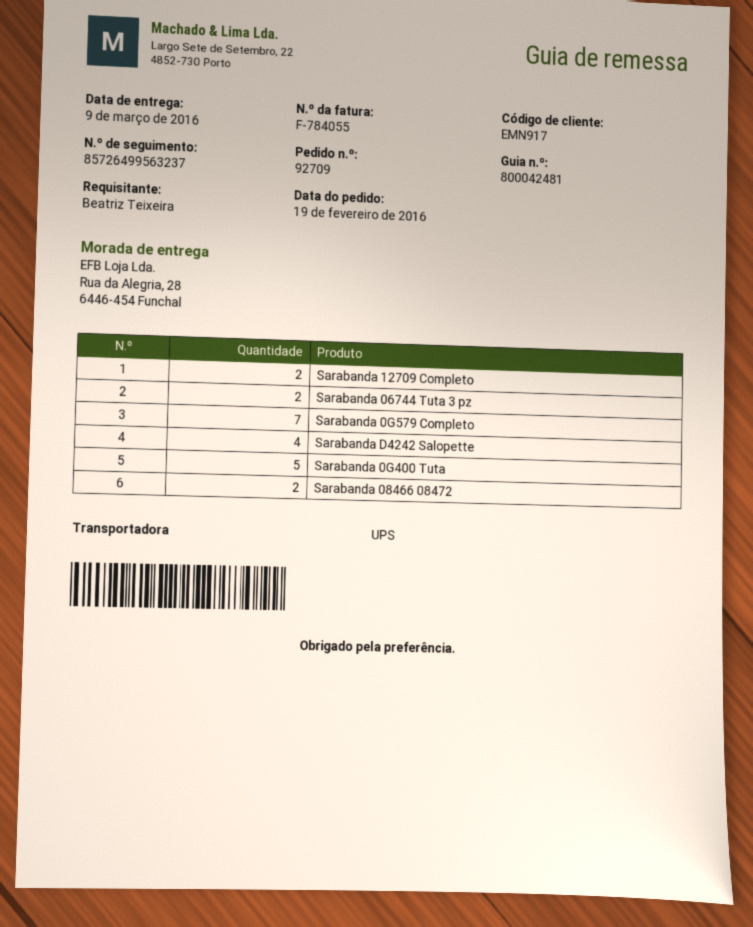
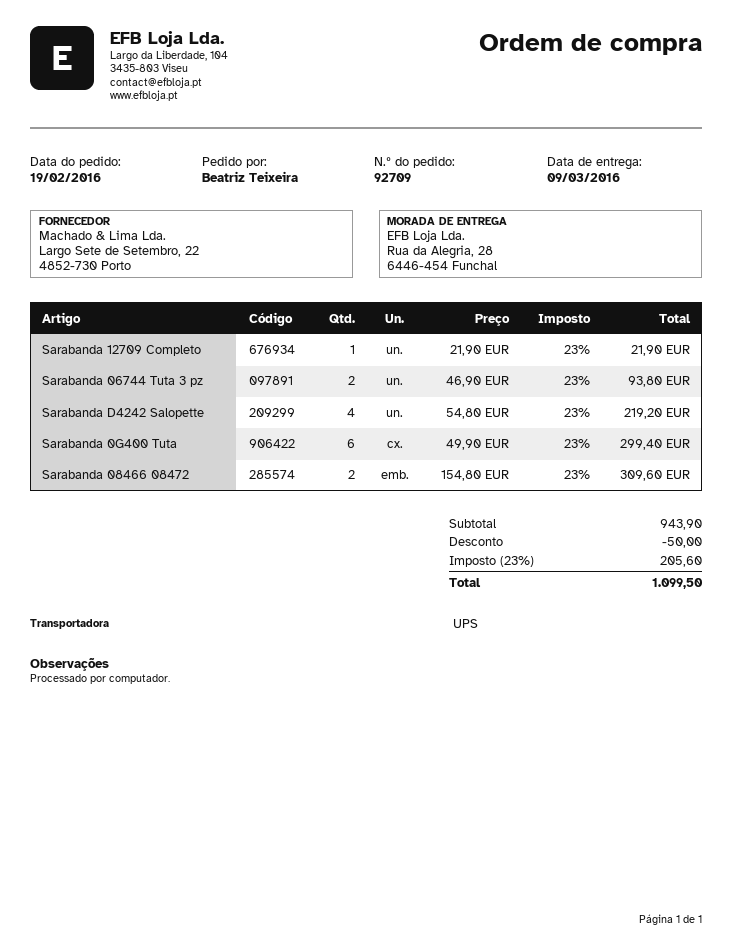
Sarabanda 12709 Completo: 2 -> 1
Sarabanda 0G579 Completo: 7 -> none
Sarabanda 0G400 Tuta: 5 -> 6

